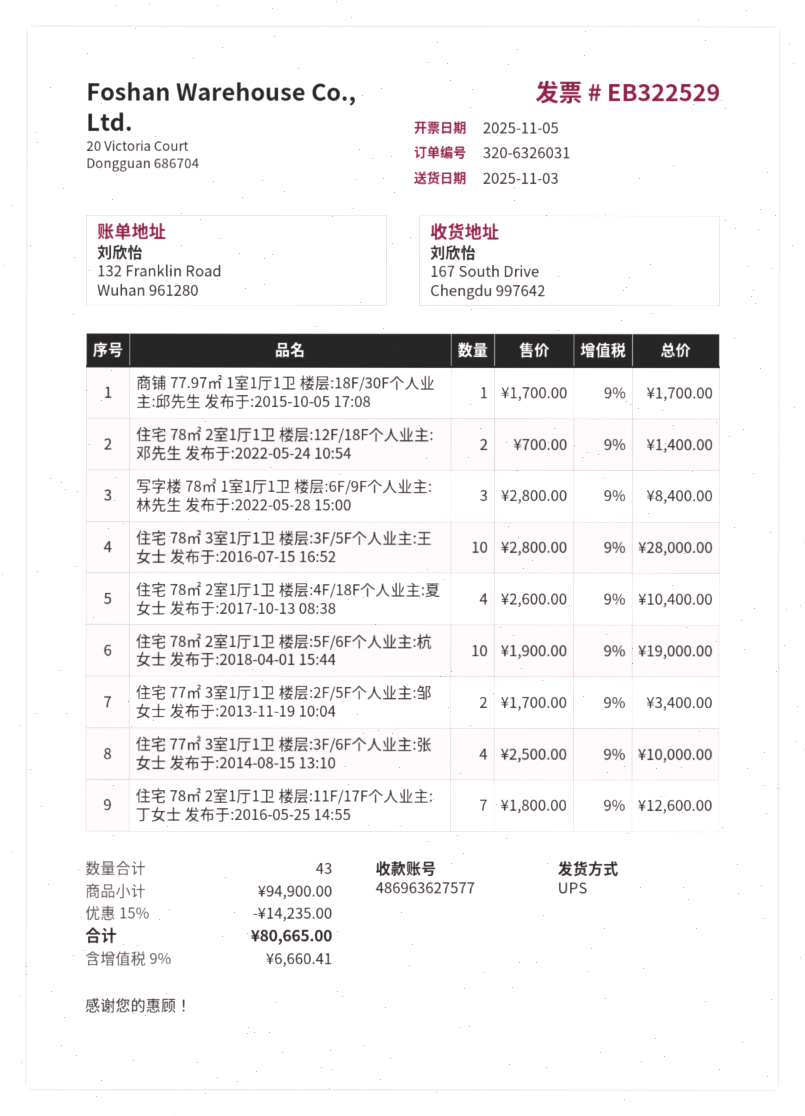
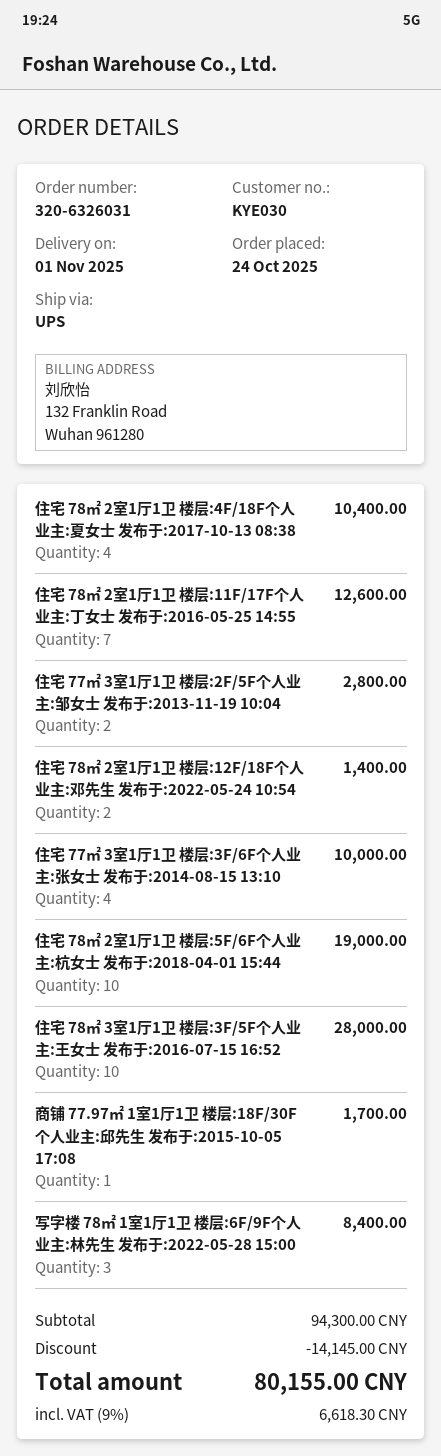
delivery date: 2025-11-03 -> 2025-11-01
住宅 77㎡ 3室1厅1卫 楼层:2F/5F个人业主:邹女士 发布于:2013-11-19 10:04: 2 for 3400.00 -> 2 for 2800.00
subtotal: 94900.00 -> 94300.00
discount: 14235.00 -> 14145.00
tax: 9% = 6660.41 -> 9% = 6618.30
total: 80665.00 -> 80155.00

